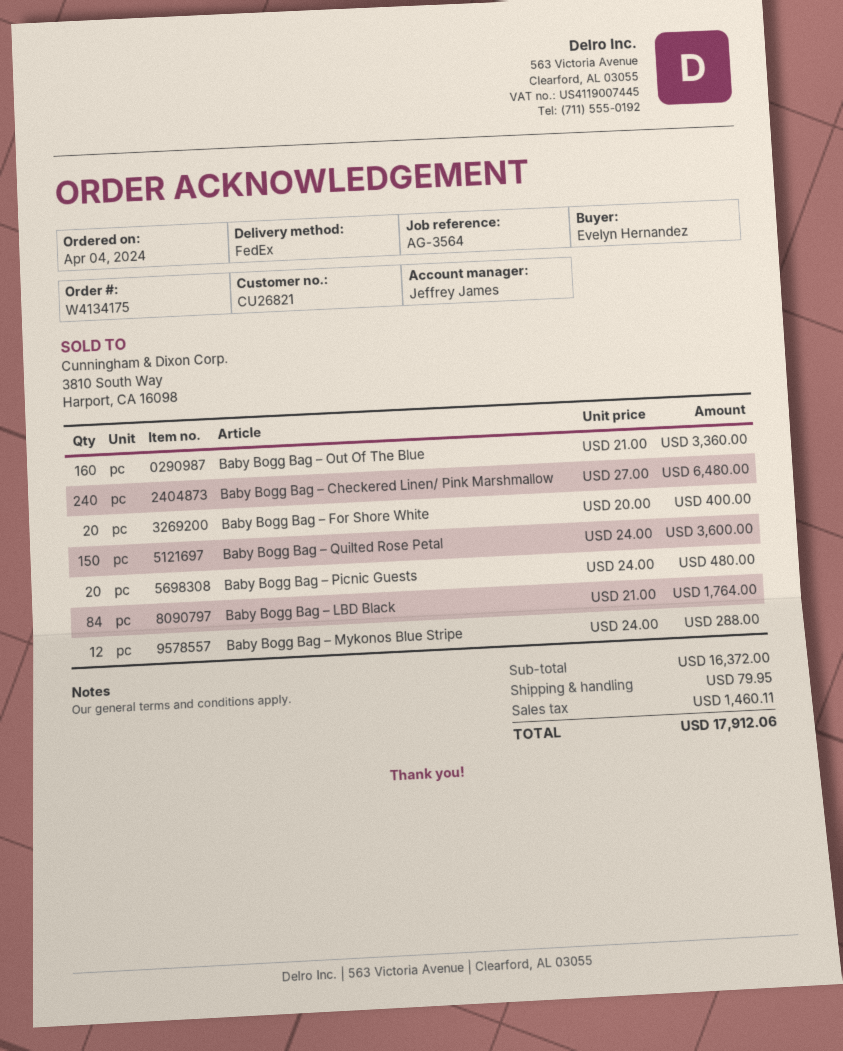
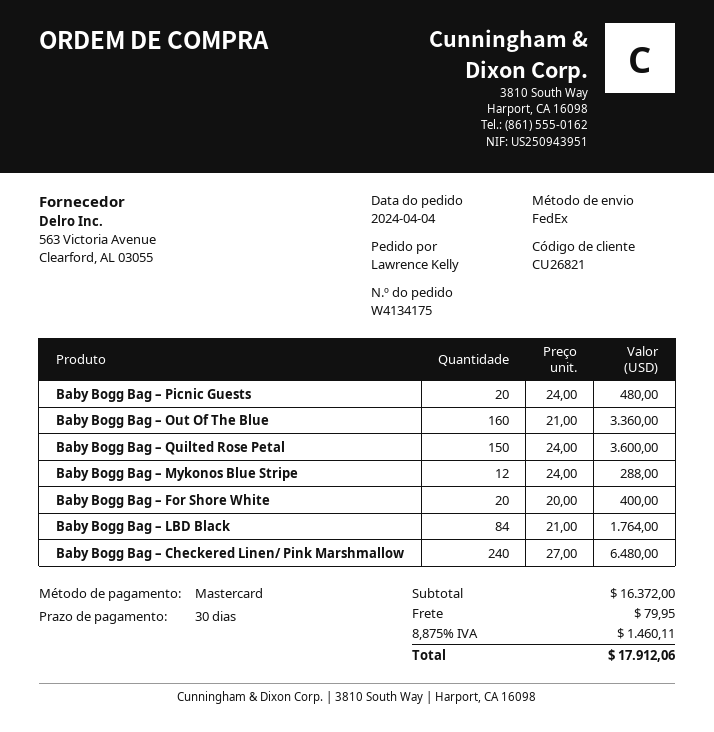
ordered by: Evelyn Hernandez -> Lawrence Kelly

